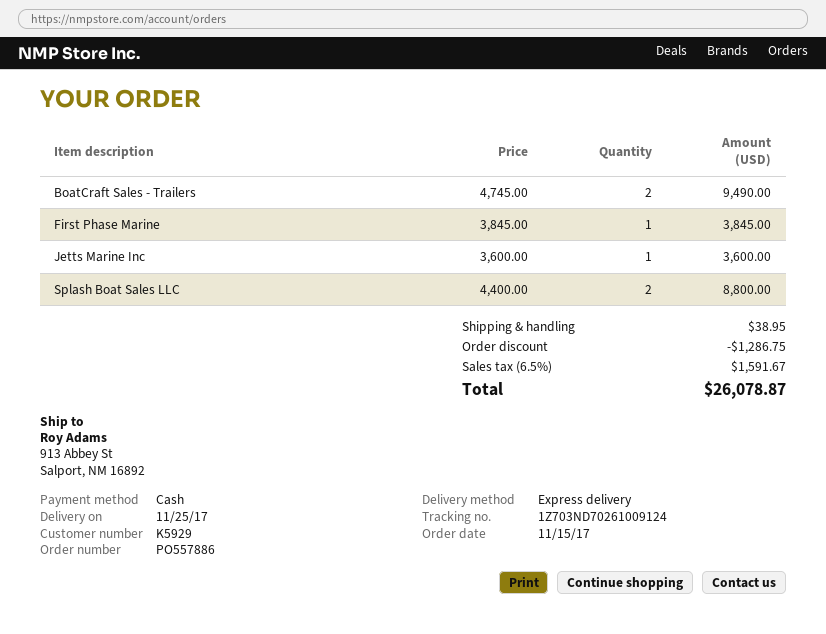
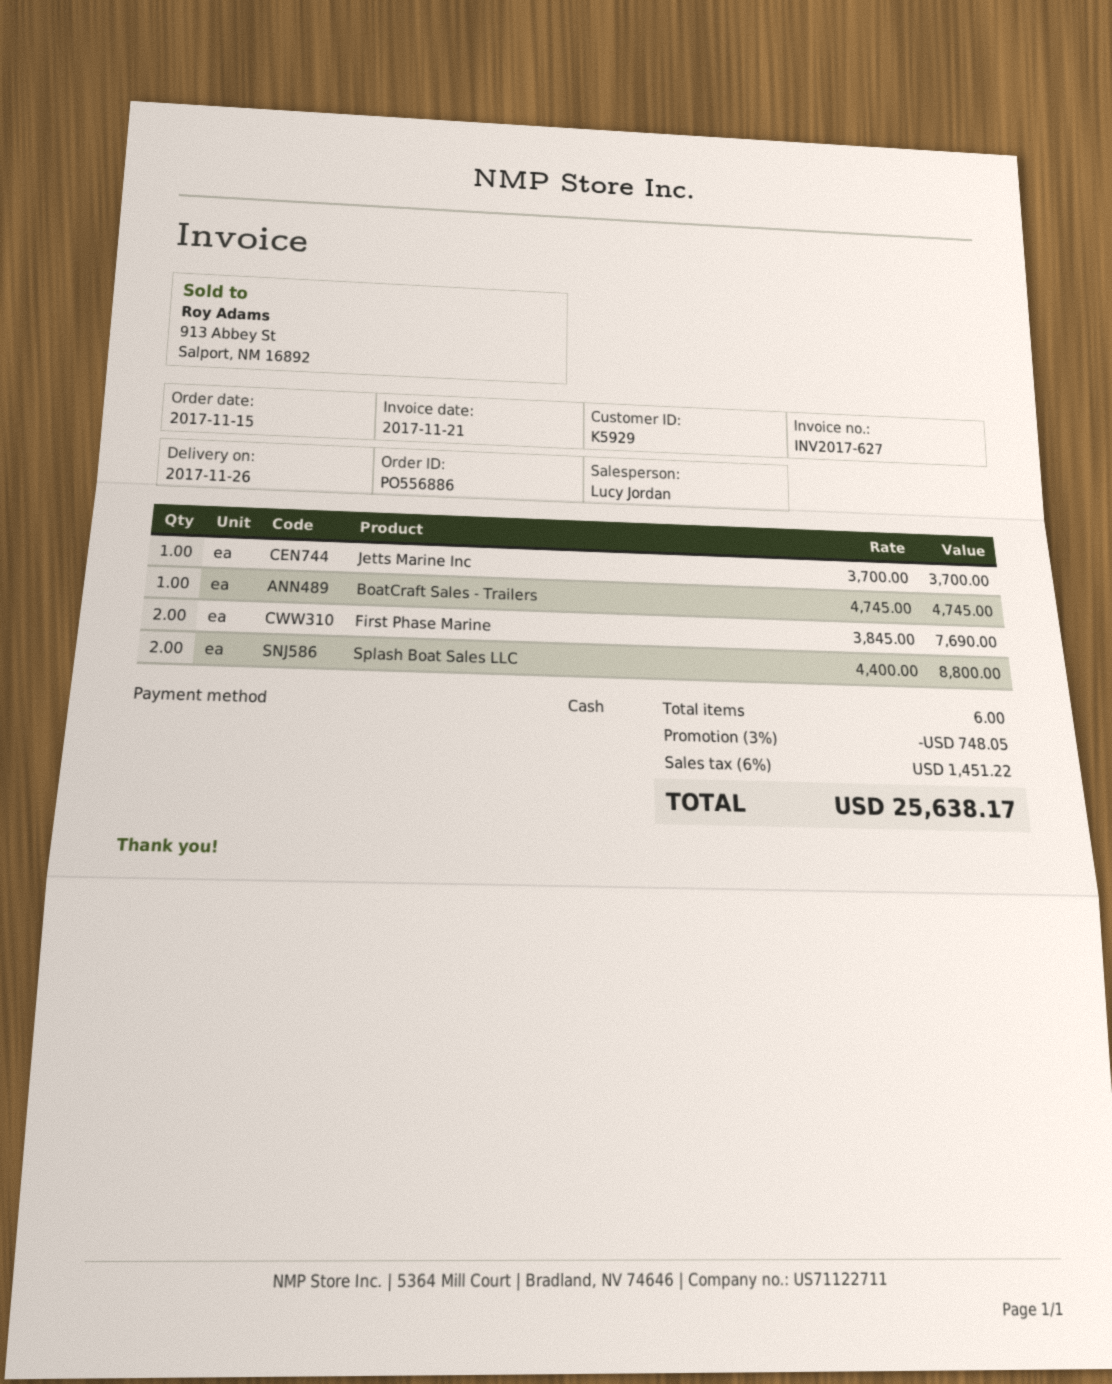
order number: PO557886 -> PO556886
delivery date: 2017-11-25 -> 2017-11-26
BoatCraft Sales - Trailers: 2 x 4745.00 = 9490.00 -> 1 x 4745.00 = 4745.00
First Phase Marine: 1 x 3845.00 = 3845.00 -> 2 x 3845.00 = 7690.00
Jetts Marine Inc: 1 x 3600.00 = 3600.00 -> 1 x 3700.00 = 3700.00
discount: 1286.75 -> 748.05
shipping: 38.95 -> none
tax: 6.5% = 1591.67 -> 6% = 1451.22
total: 26078.87 -> 25638.17

